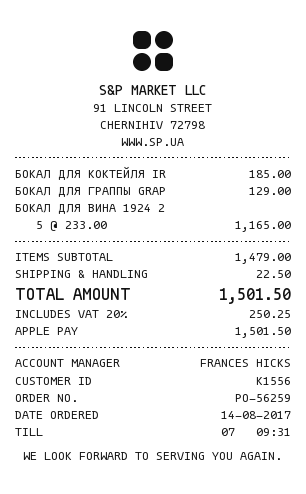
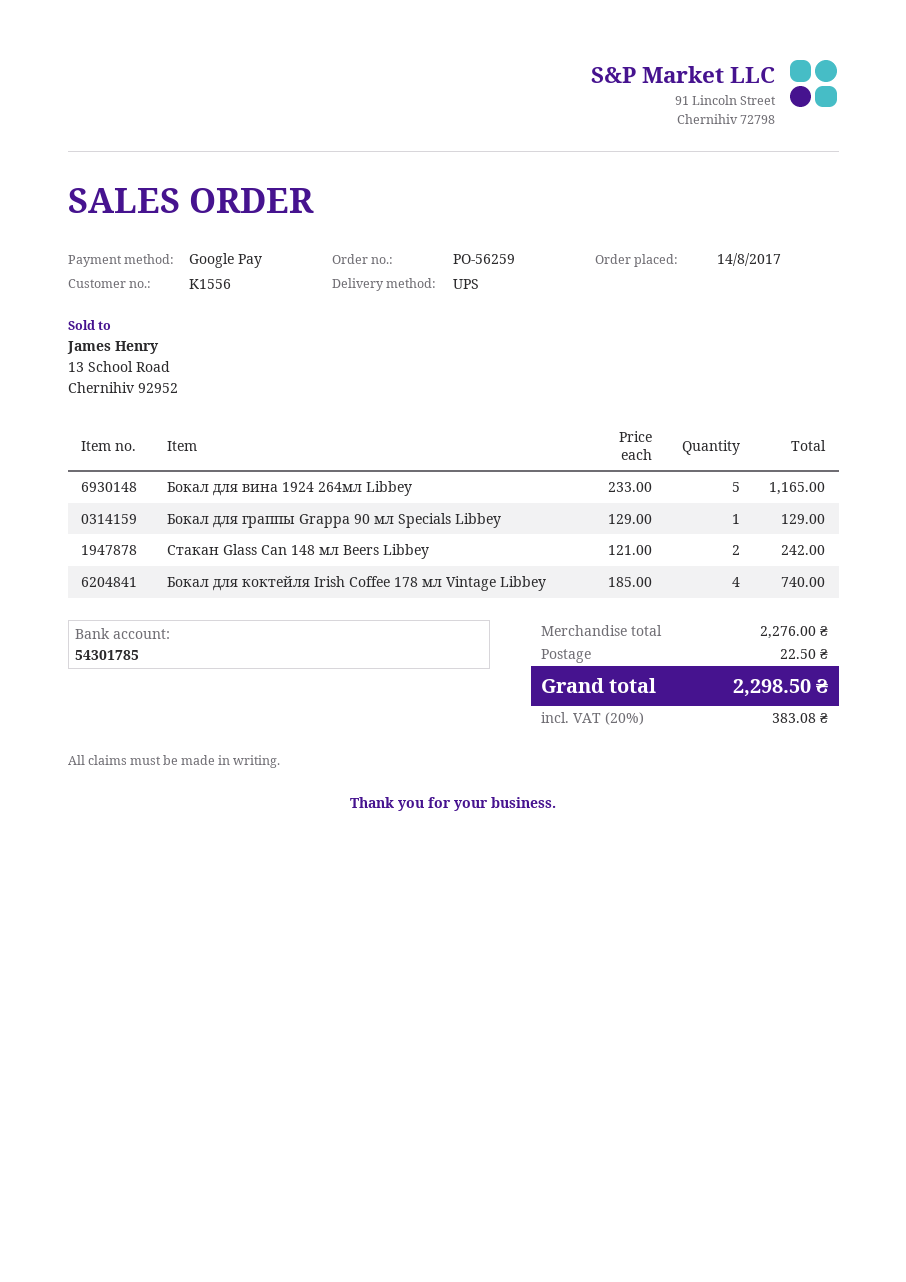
payment method: Apple Pay -> Google Pay
БОКАЛ ДЛЯ КОКТЕЙЛЯ IR: 1 x 185.00 = 185.00 -> 4 x 185.00 = 740.00
Стакан Glass Can 148 мл Beers Libbey: none -> 2 x 121.00 = 242.00
subtotal: 1479.00 -> 2276.00
tax: 20% = 250.25 -> 20% = 383.08
total: 1501.50 -> 2298.50

